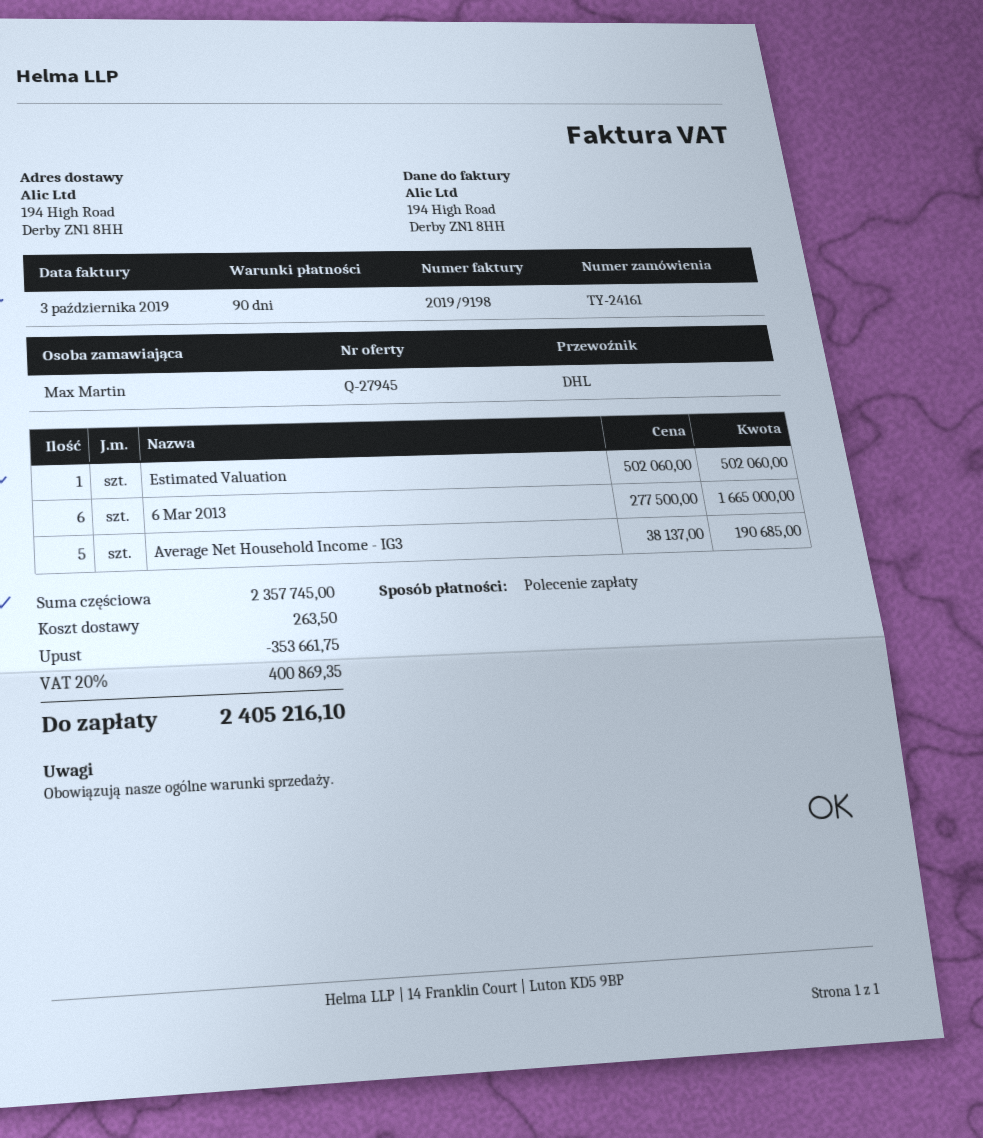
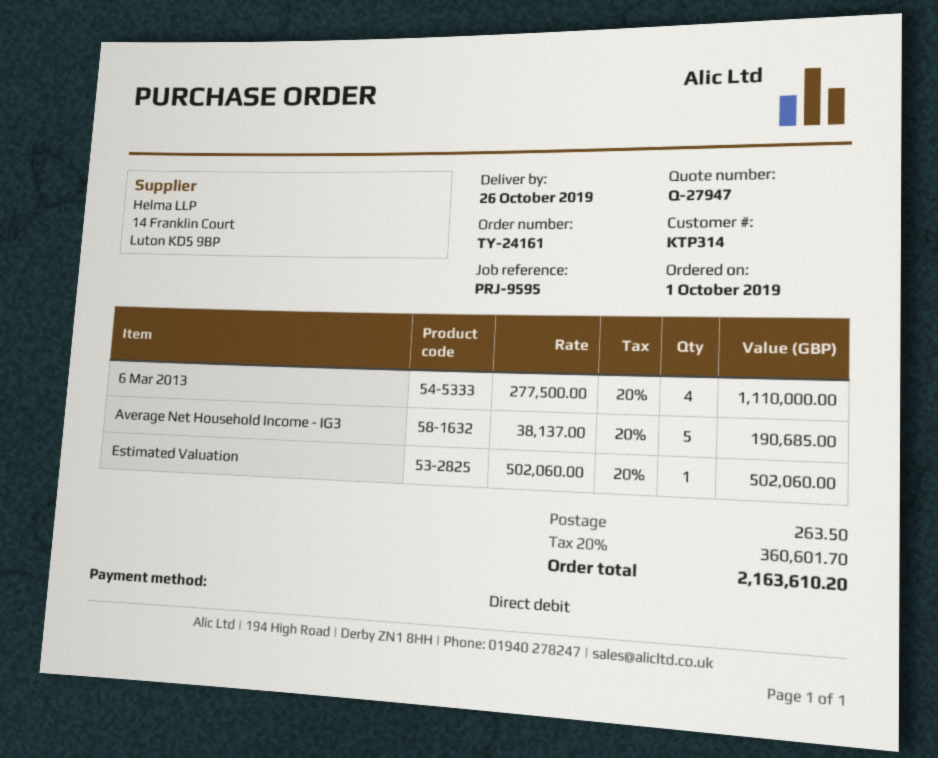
quote number: Q-27945 -> Q-27947
6 Mar 2013: 6 x 277500.00 = 1665000.00 -> 4 x 277500.00 = 1110000.00
discount: 353661.75 -> none
tax: 20% = 400869.35 -> 20% = 360601.70
total: 2405216.10 -> 2163610.20

